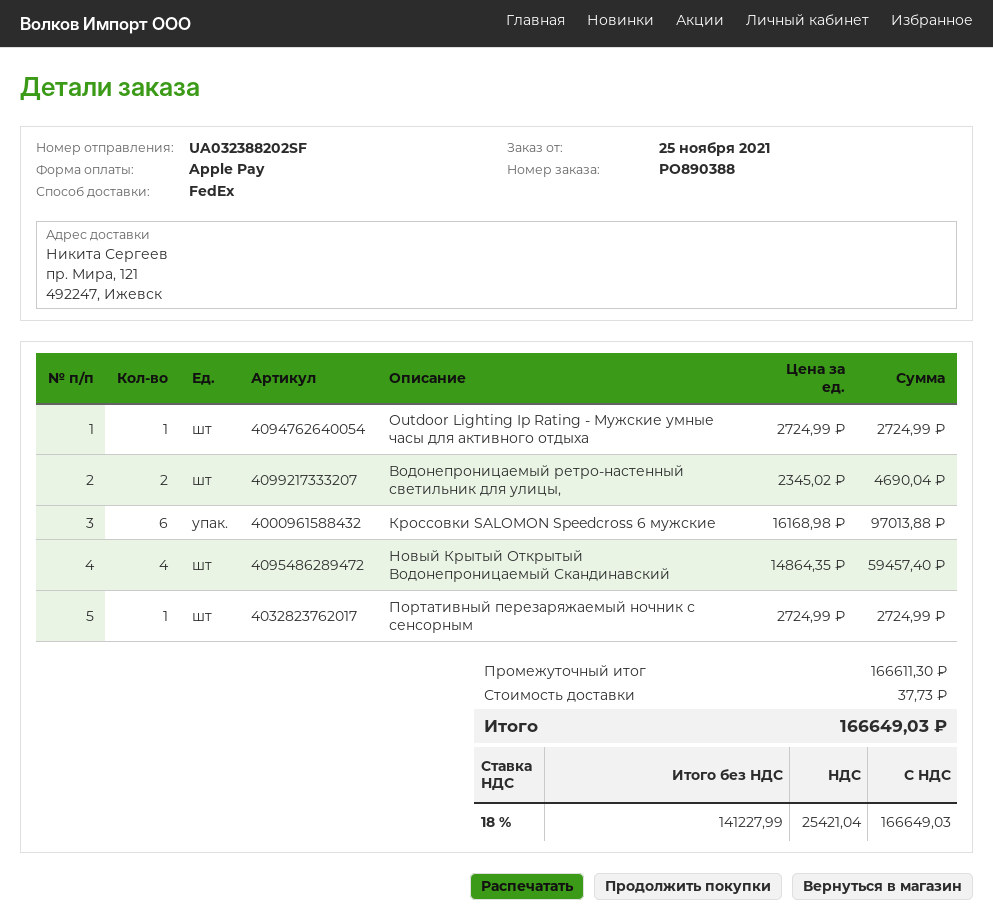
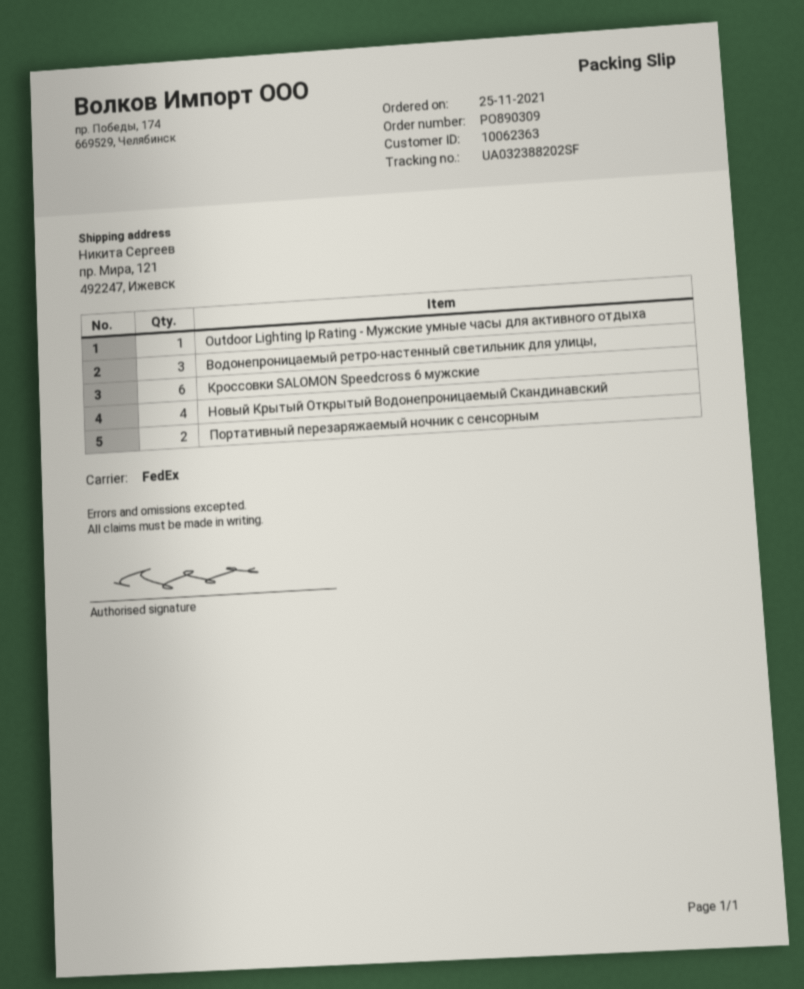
order number: PO890388 -> PO890309
Водонепроницаемый ретро-настенный светильник для улицы,: 2 -> 3
Портативный перезаряжаемый ночник с сенсорным: 1 -> 2

